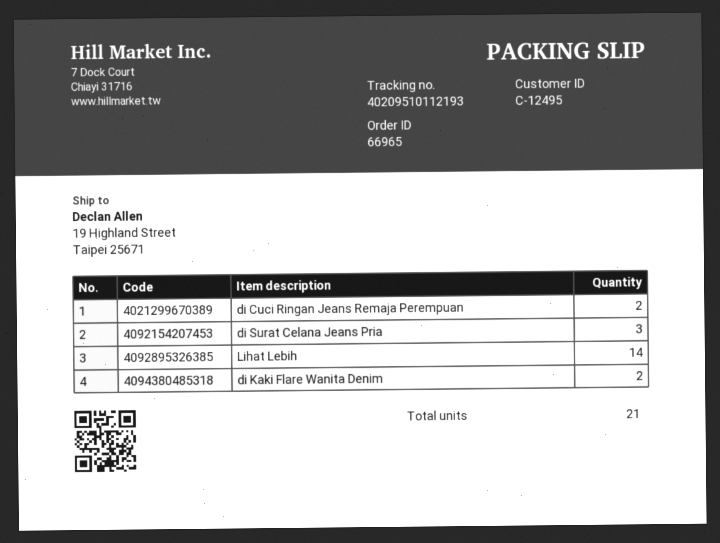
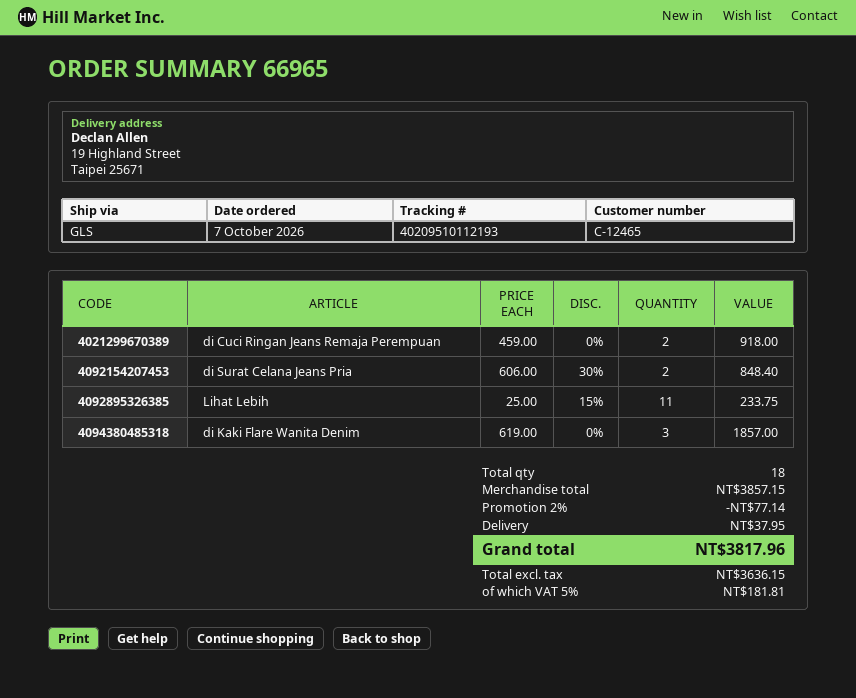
customer number: C-12495 -> C-12465
di Surat Celana Jeans Pria: 3 -> 2
Lihat Lebih: 14 -> 11
di Kaki Flare Wanita Denim: 2 -> 3
total quantity: 21 -> 18

